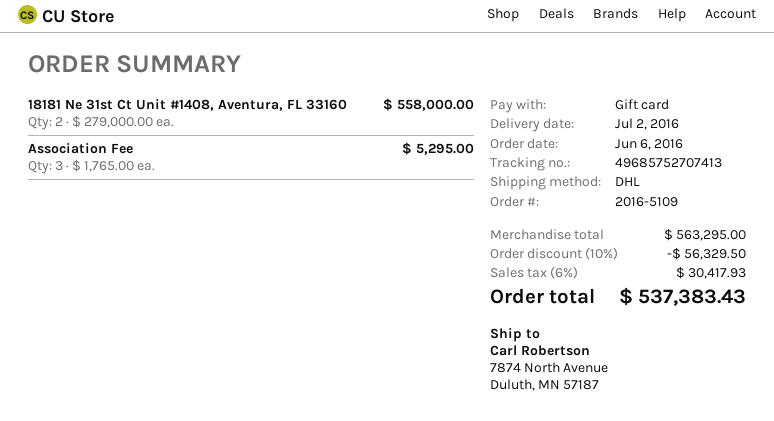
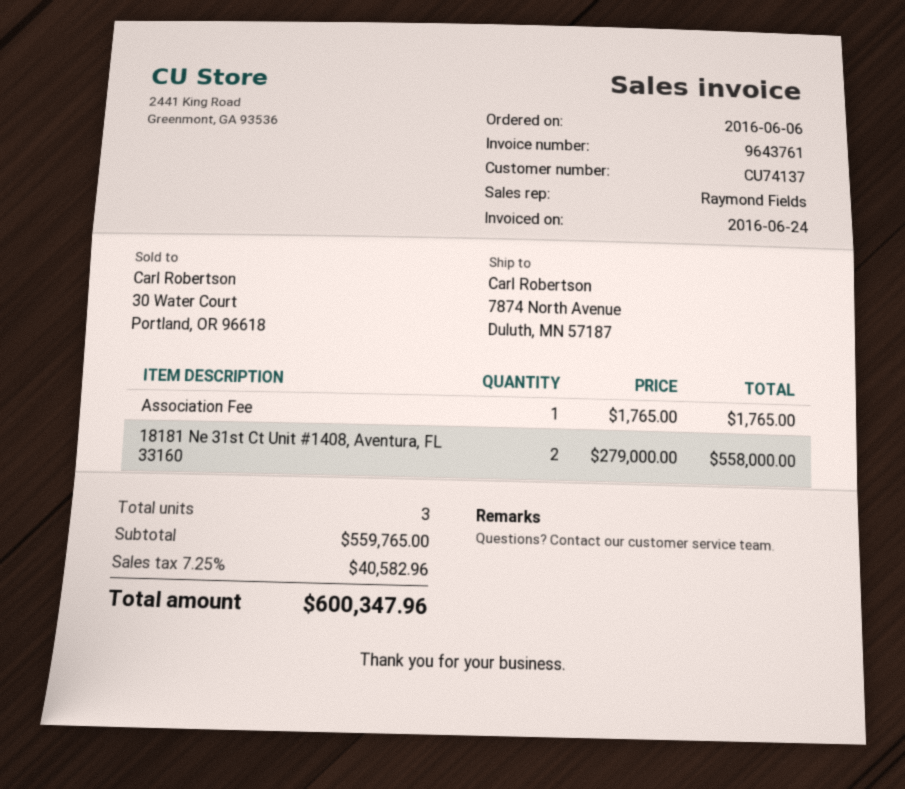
Association Fee: 3 x 1765.00 = 5295.00 -> 1 x 1765.00 = 1765.00
subtotal: 563295.00 -> 559765.00
discount: 10% = 56329.50 -> none
tax: 6% = 30417.93 -> 7.25% = 40582.96
total: 537383.43 -> 600347.96

